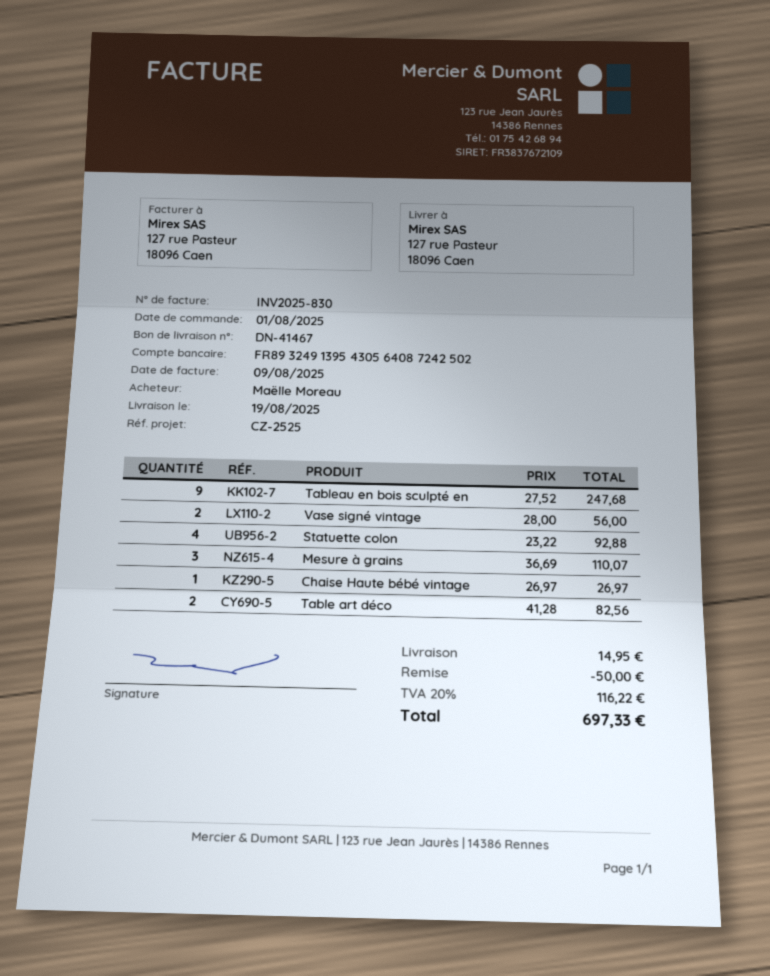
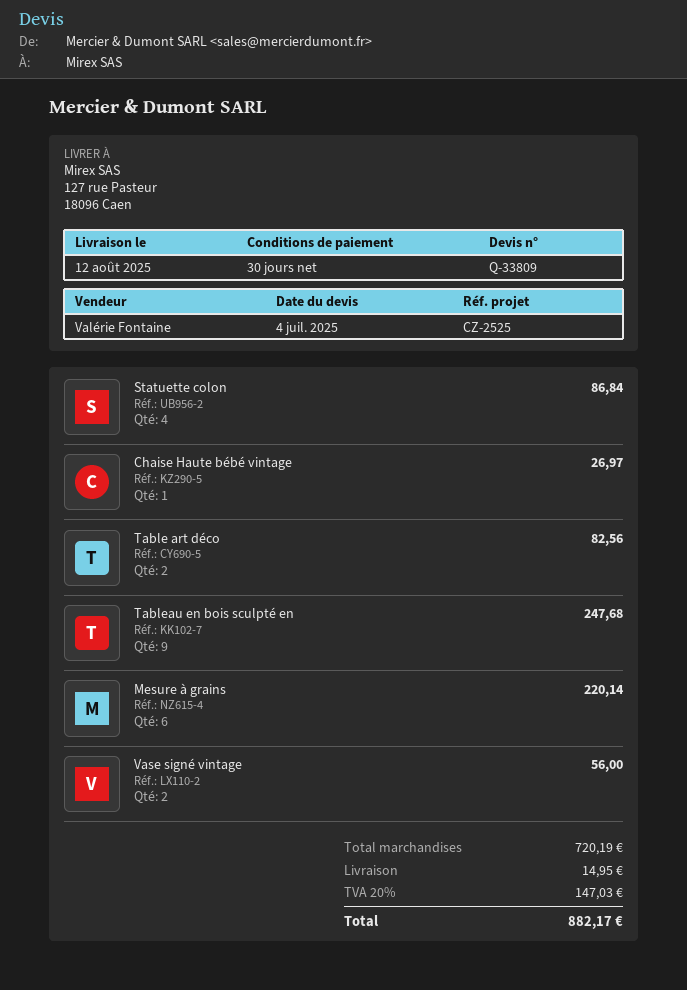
delivery date: 2025-08-19 -> 2025-08-12
Statuette colon: 4 for 92.88 -> 4 for 86.84
Mesure à grains: 3 for 110.07 -> 6 for 220.14
discount: 50.00 -> none
tax: 20% = 116.22 -> 20% = 147.03
total: 697.33 -> 882.17

